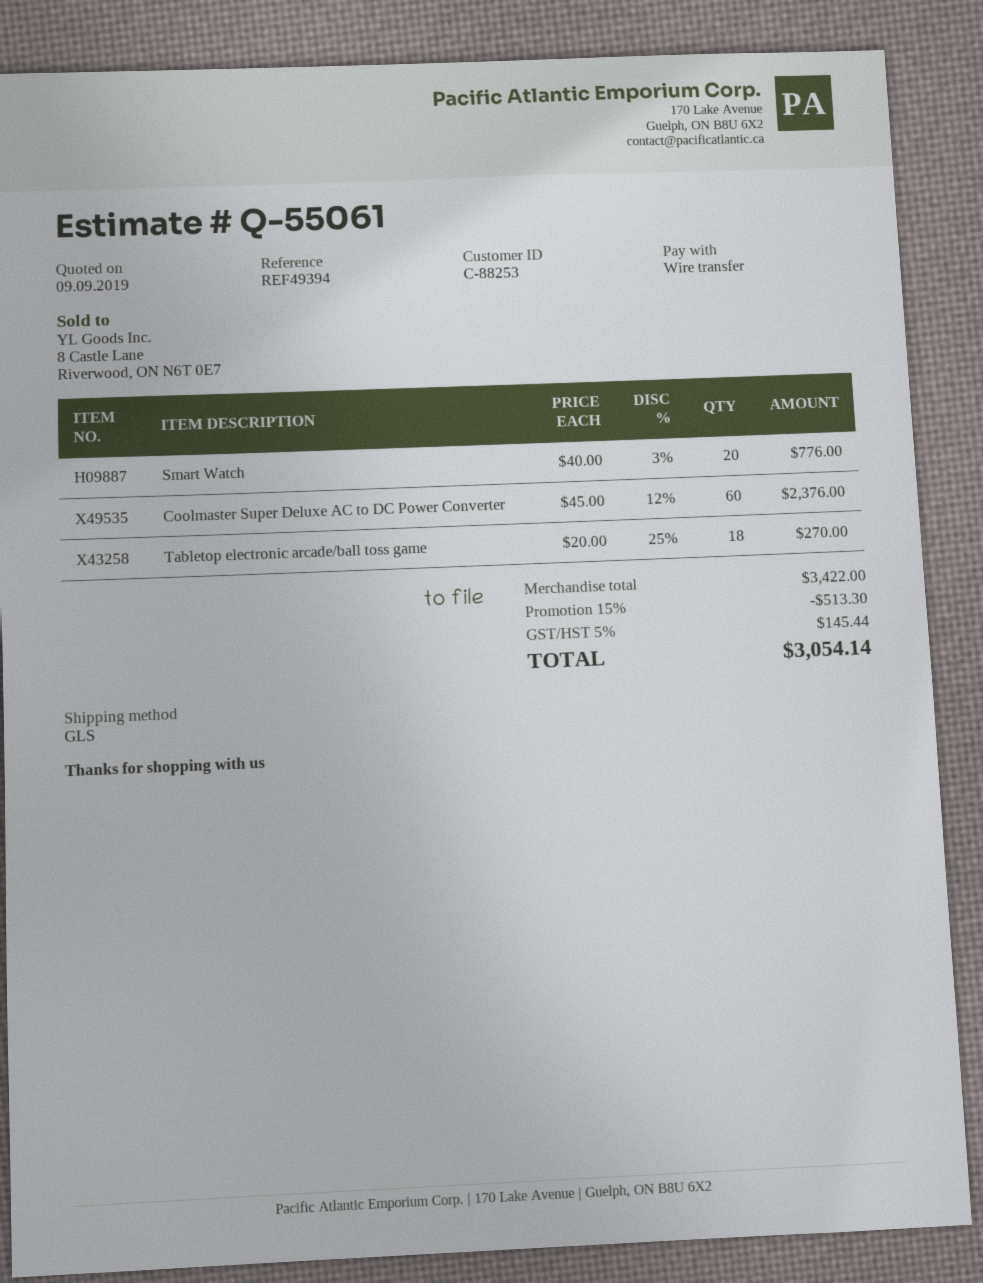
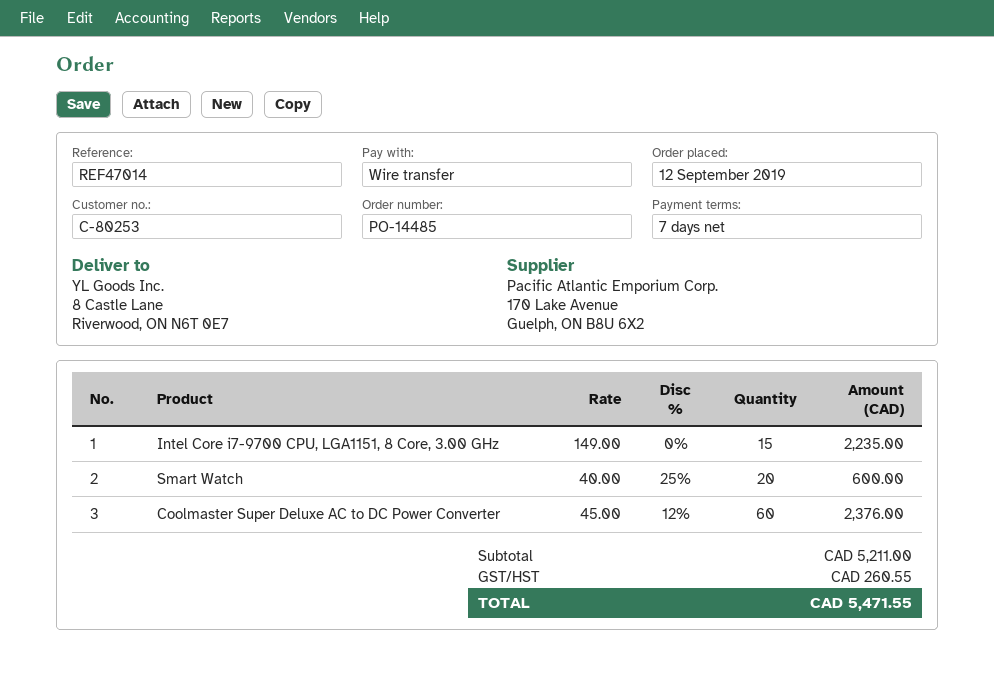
customer number: C-88253 -> C-80253
reference: REF49394 -> REF47014
Smart Watch: 20 x 40.00 - 3% = 776.00 -> 20 x 40.00 - 25% = 600.00
Tabletop electronic arcade/ball toss game: 18 x 20.00 - 25% = 270.00 -> none
Intel Core i7-9700 CPU, LGA1151, 8 Core, 3.00 GHz: none -> 15 x 149.00 = 2235.00
subtotal: 3422.00 -> 5211.00
discount: 15% = 513.30 -> none
tax: 145.44 -> 260.55
total: 3054.14 -> 5471.55

